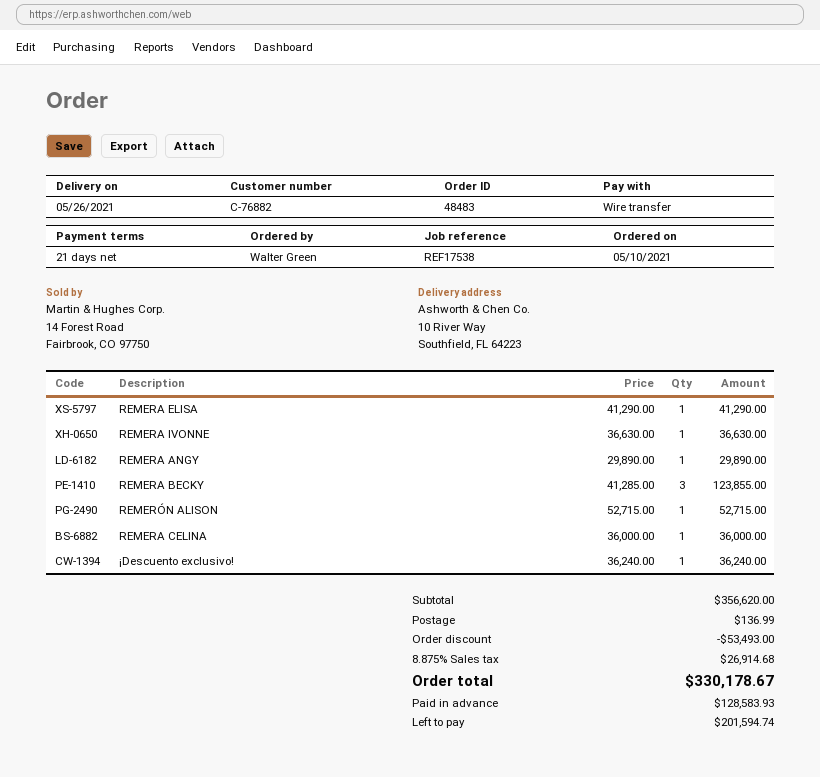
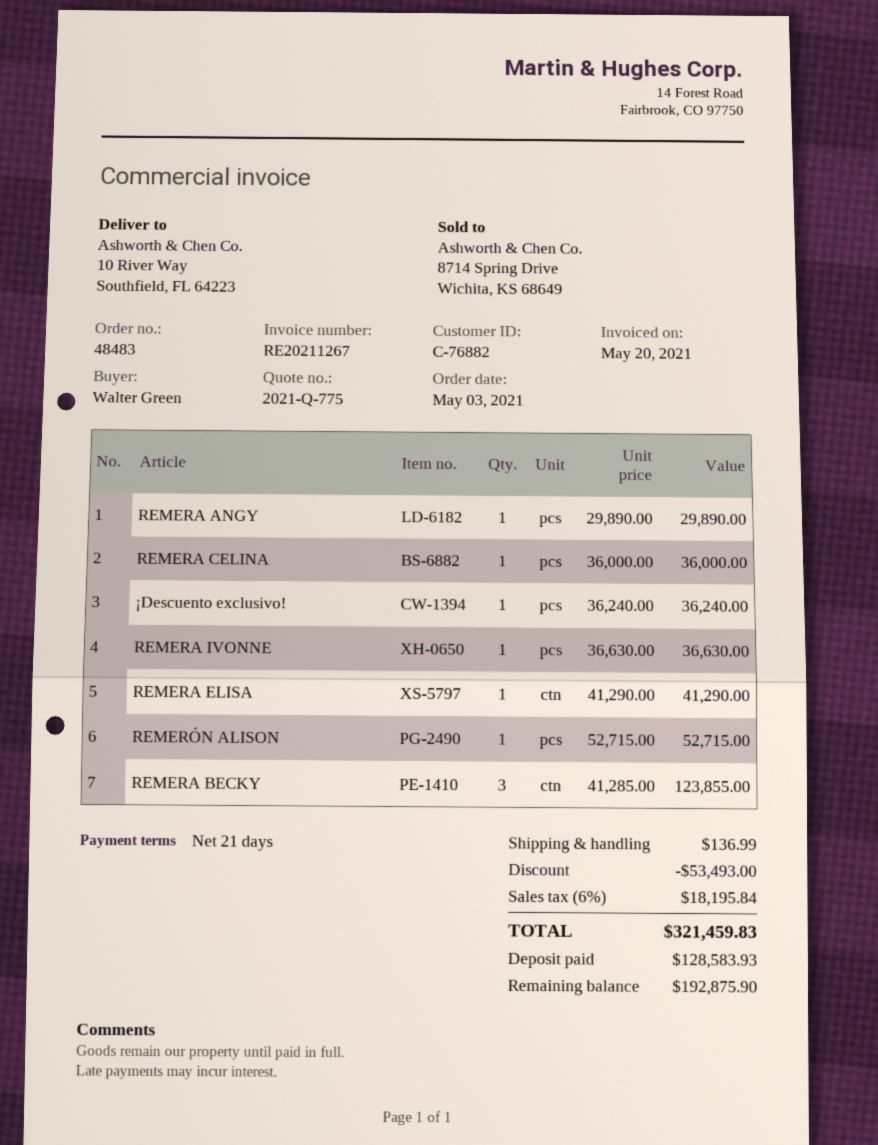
order date: 2021-05-10 -> 2021-05-03
tax: 8.875% = 26914.68 -> 6% = 18195.84
total: 330178.67 -> 321459.83
balance: 201594.74 -> 192875.90

